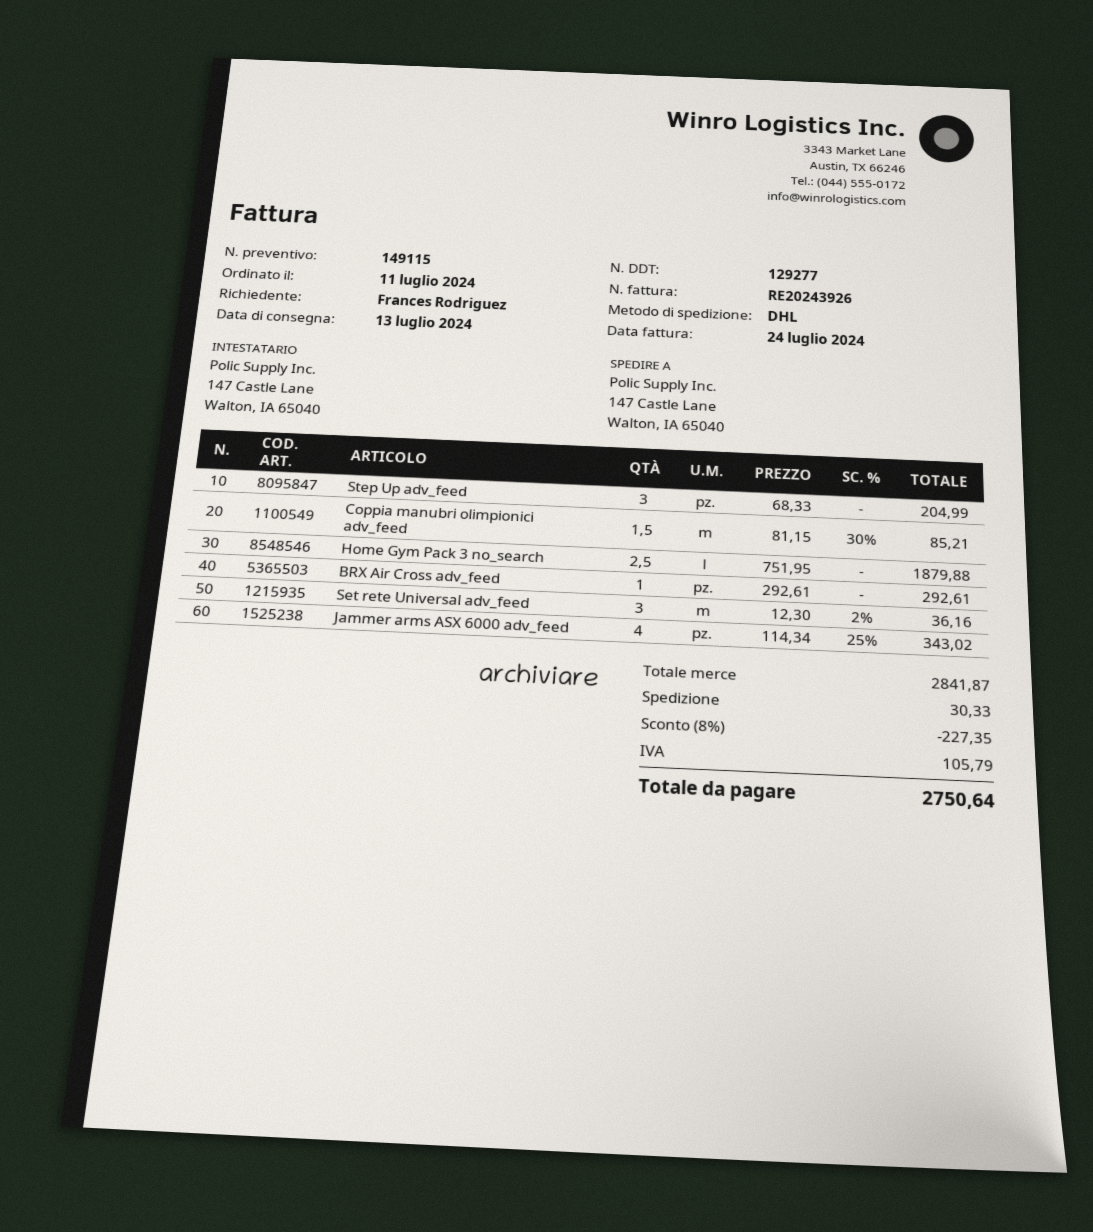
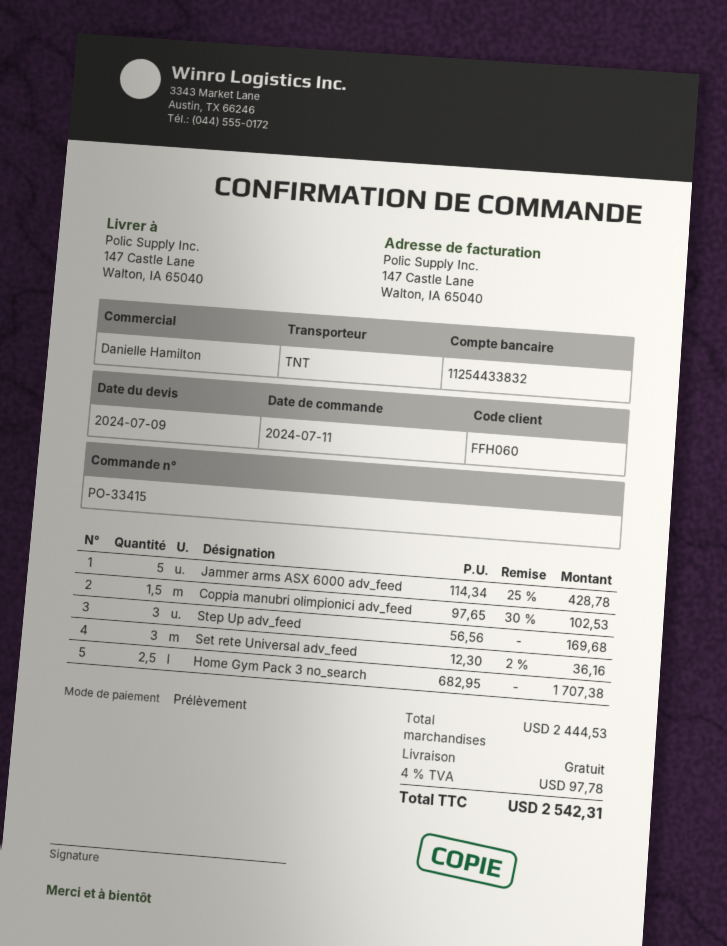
shipping method: DHL -> TNT
Step Up adv_feed: 3 x 68.33 = 204.99 -> 3 x 56.56 = 169.68
Coppia manubri olimpionici adv_feed: 1.5 x 81.15 - 30% = 85.21 -> 1.5 x 97.65 - 30% = 102.53
Home Gym Pack 3 no_search: 2.5 x 751.95 = 1879.88 -> 2.5 x 682.95 = 1707.38
BRX Air Cross adv_feed: 1 x 292.61 = 292.61 -> none
Jammer arms ASX 6000 adv_feed: 4 x 114.34 - 25% = 343.02 -> 5 x 114.34 - 25% = 428.78
subtotal: 2841.87 -> 2444.53
discount: 8% = 227.35 -> none
shipping: 30.33 -> 0.00
tax: 105.79 -> 97.78
total: 2750.64 -> 2542.31

